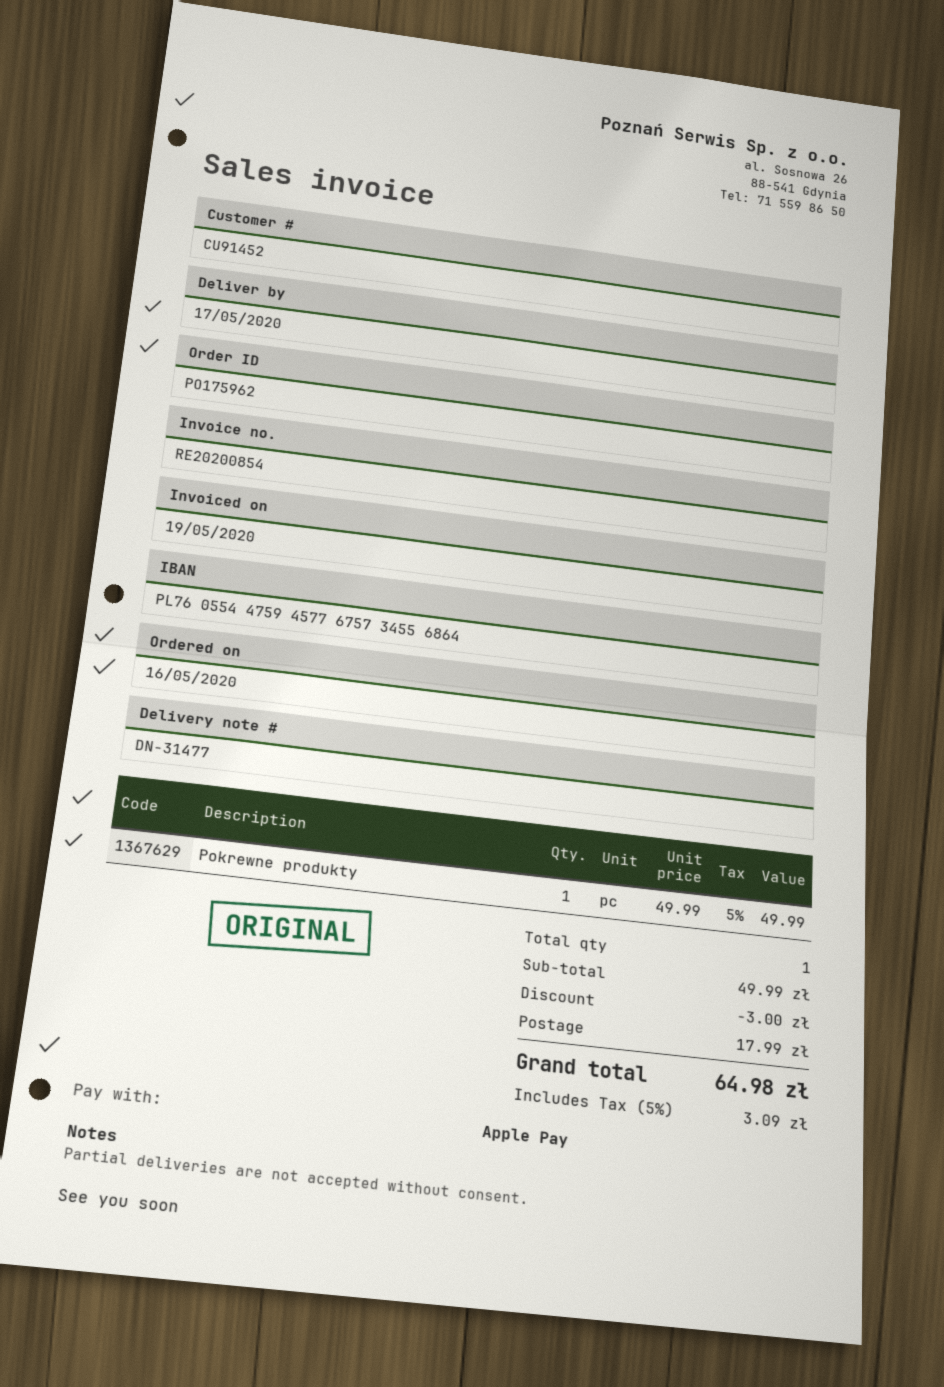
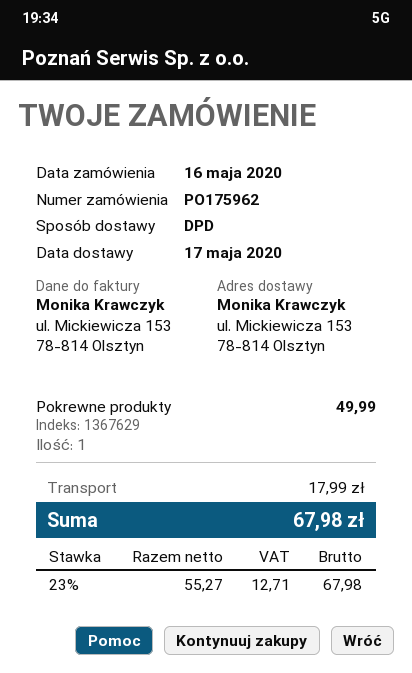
discount: 3.00 -> none
tax: 5% = 3.09 -> 23% = 12.71
total: 64.98 -> 67.98

